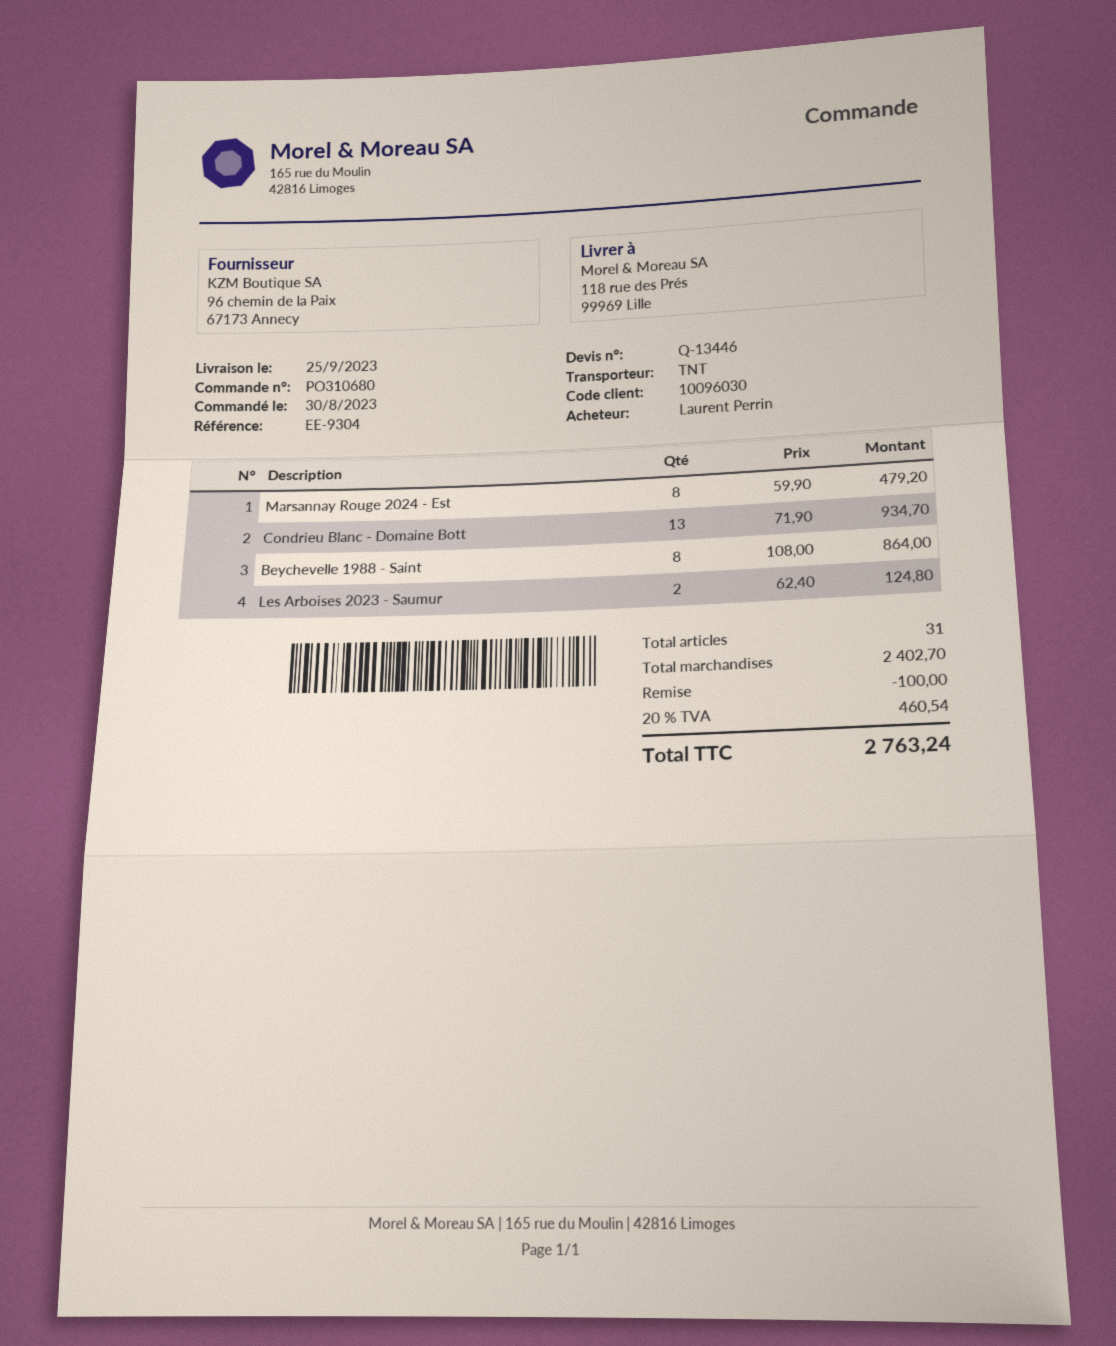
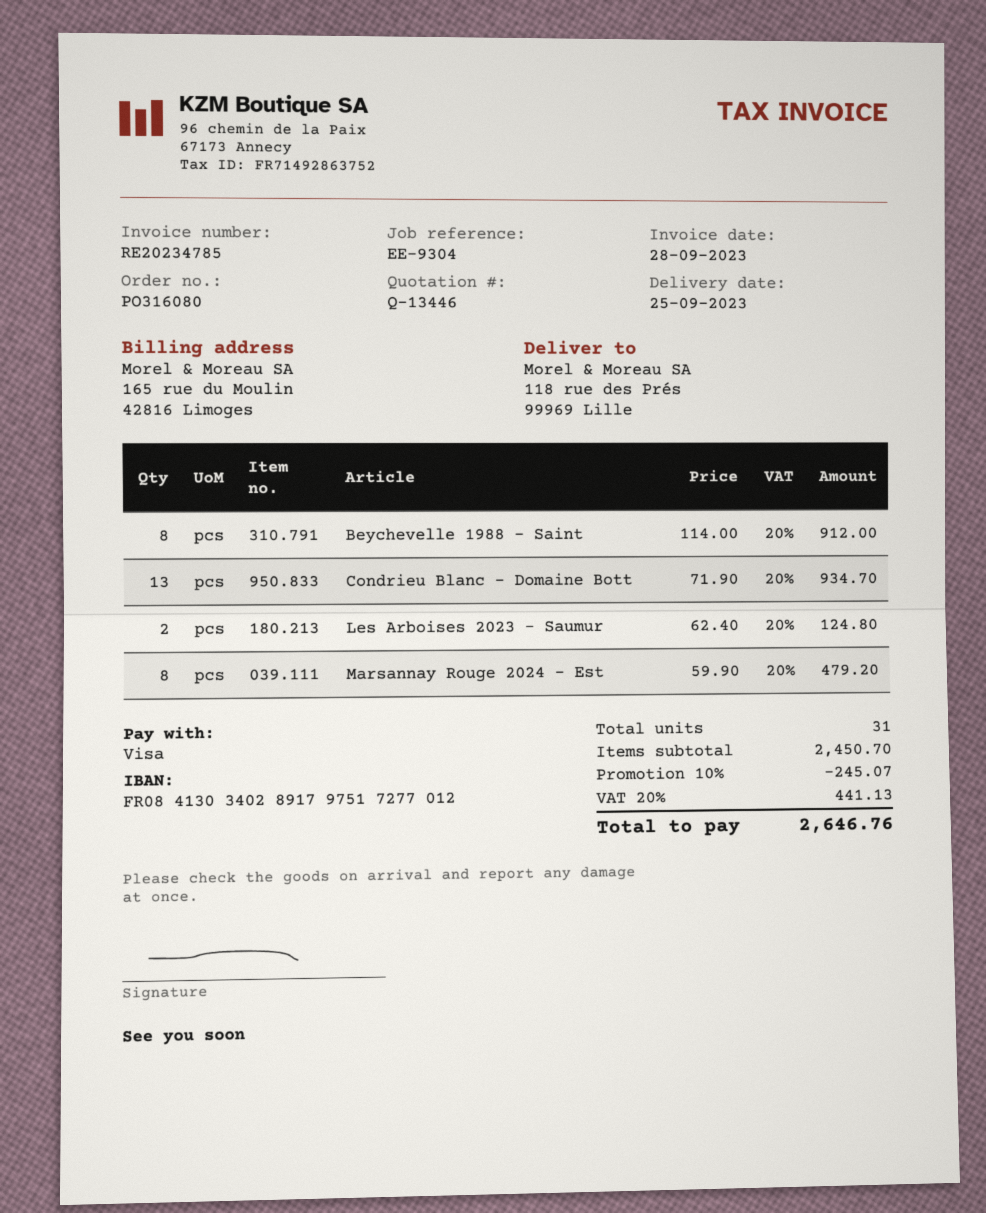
order number: PO310680 -> PO316080
Beychevelle 1988 - Saint: 8 x 108.00 = 864.00 -> 8 x 114.00 = 912.00
subtotal: 2402.70 -> 2450.70
discount: 100.00 -> 245.07
tax: 20% = 460.54 -> 20% = 441.13
total: 2763.24 -> 2646.76

